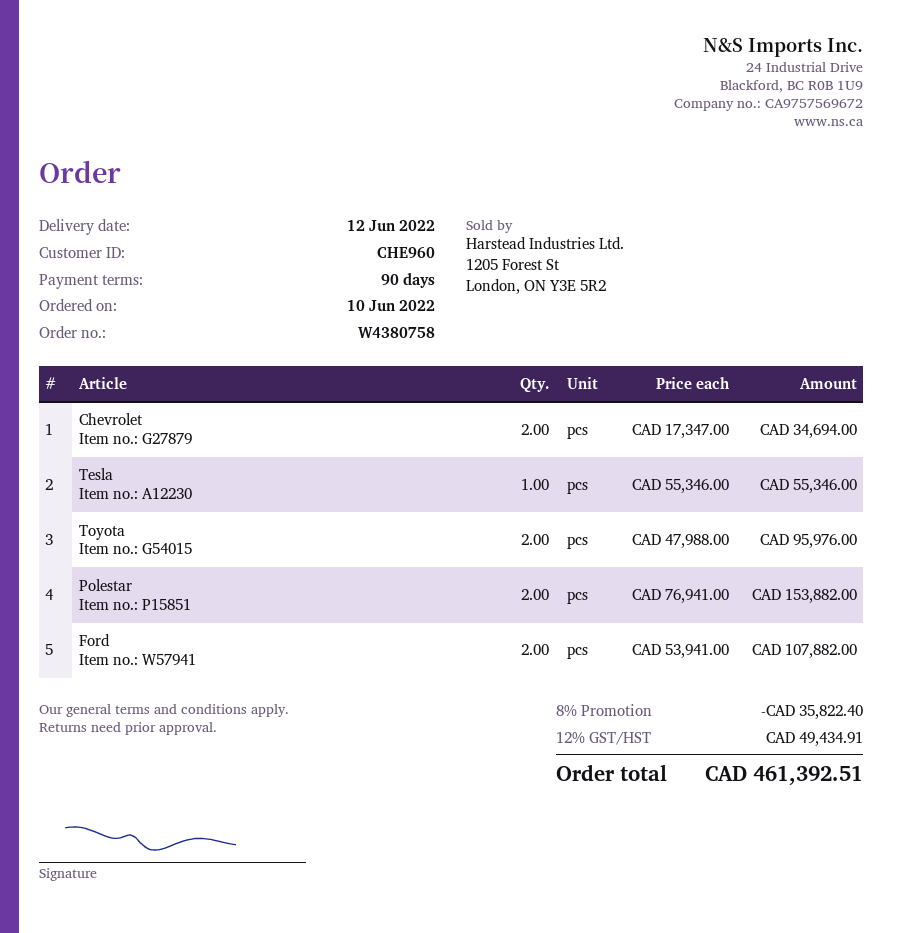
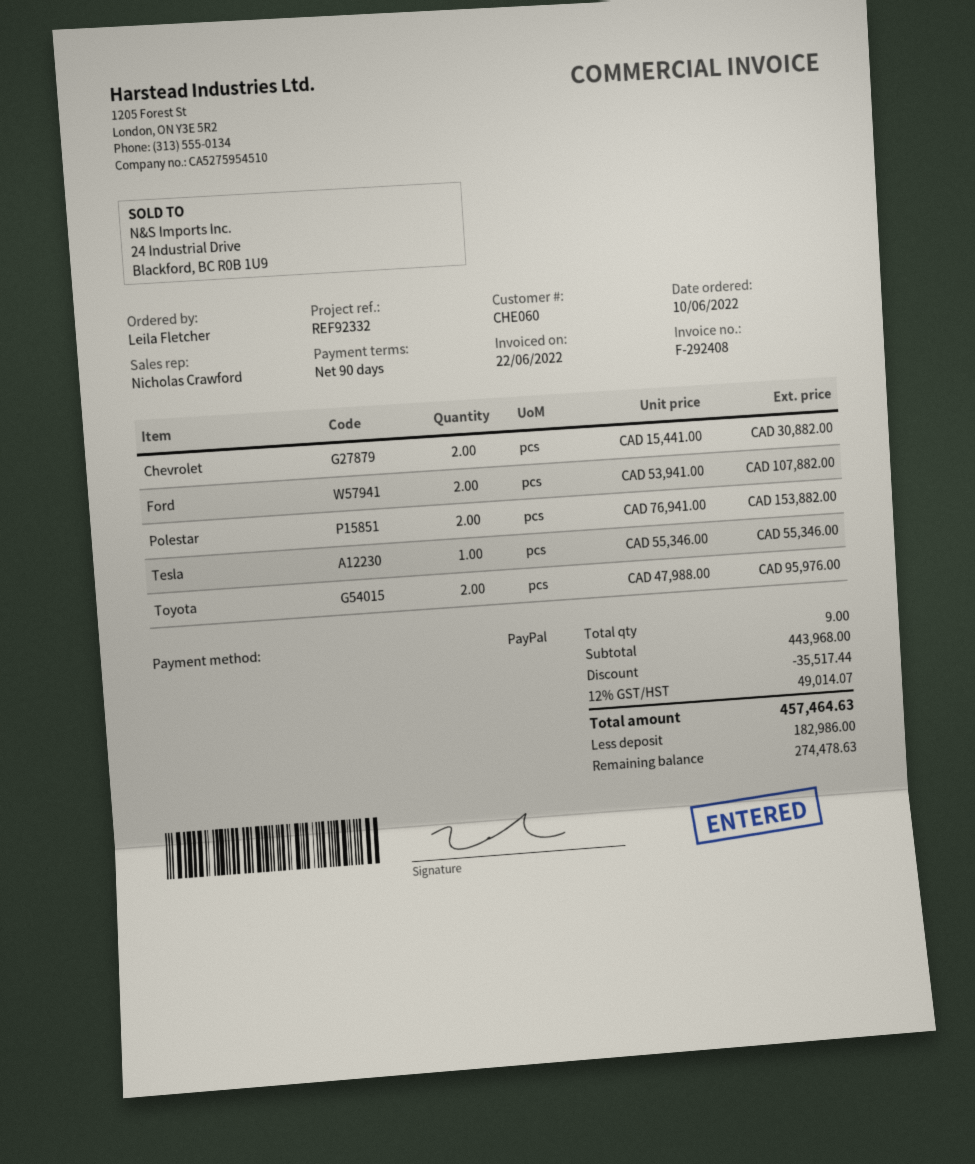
customer number: CHE960 -> CHE060
Chevrolet: 2 x 17347.00 = 34694.00 -> 2 x 15441.00 = 30882.00
discount: 35822.40 -> 35517.44
tax: 12% = 49434.91 -> 12% = 49014.07
total: 461392.51 -> 457464.63

